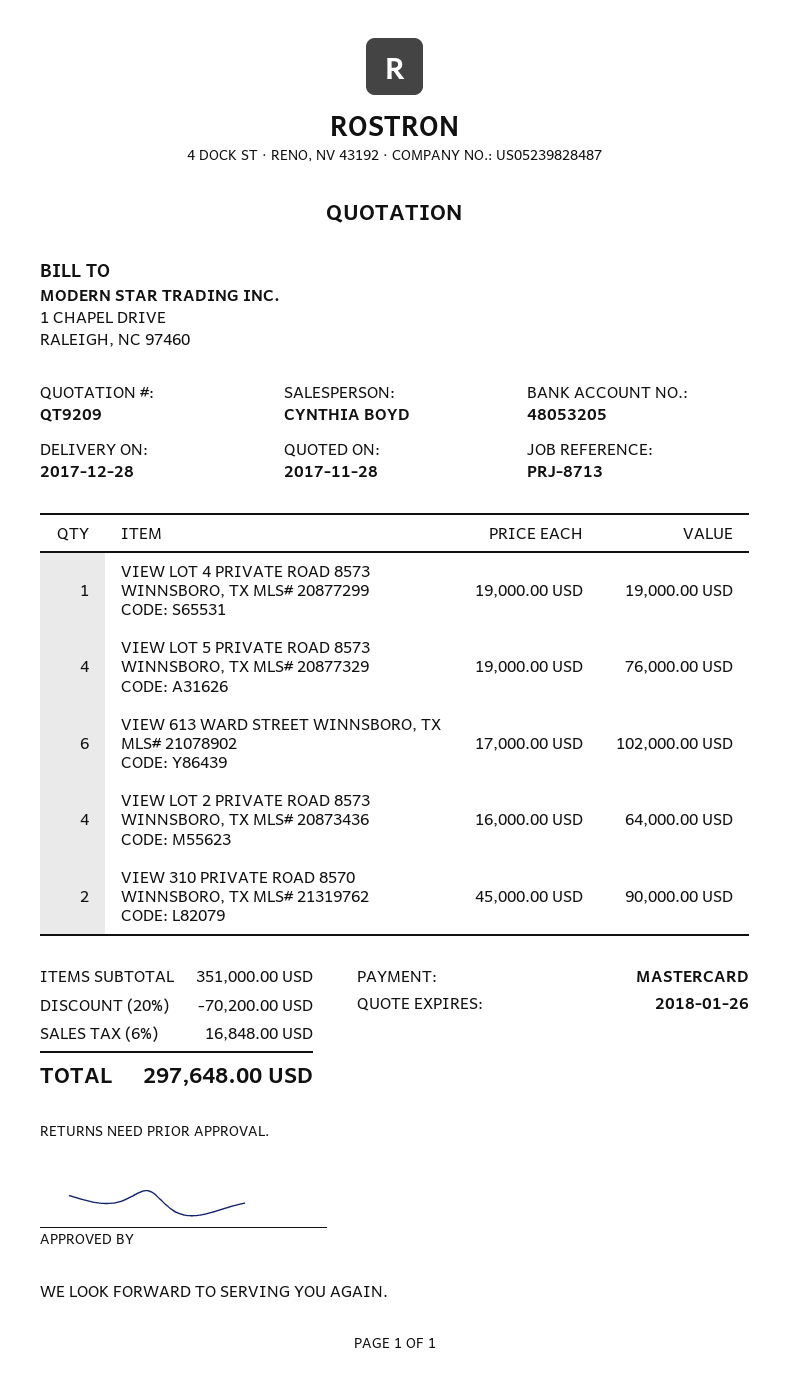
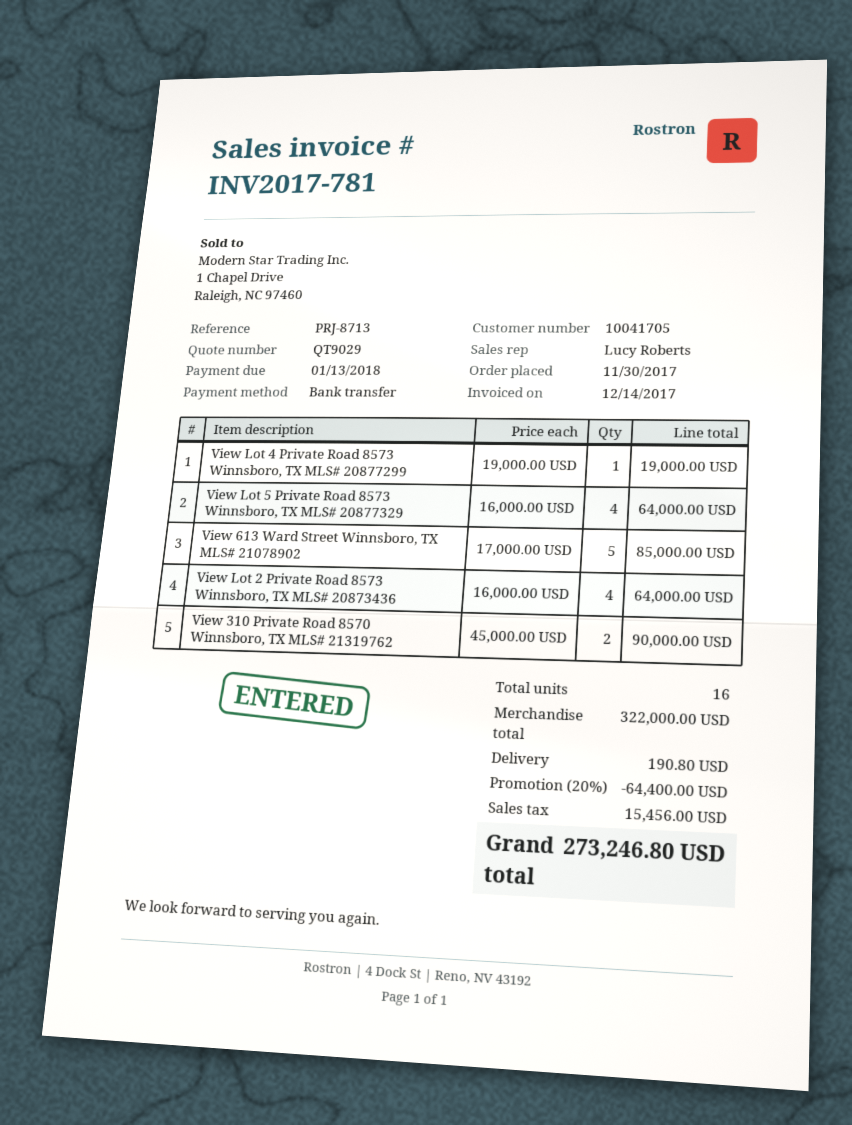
quote number: QT9209 -> QT9029
sales rep: CYNTHIA BOYD -> Lucy Roberts
payment method: Mastercard -> bank transfer
VIEW LOT 5 PRIVATE ROAD 8573 WINNSBORO, TX MLS# 20877329: 4 x 19000.00 = 76000.00 -> 4 x 16000.00 = 64000.00
VIEW 613 WARD STREET WINNSBORO, TX MLS# 21078902: 6 x 17000.00 = 102000.00 -> 5 x 17000.00 = 85000.00
subtotal: 351000.00 -> 322000.00
discount: 20% = 70200.00 -> 20% = 64400.00
shipping: none -> 190.80
tax: 16848.00 -> 15456.00
total: 297648.00 -> 273246.80

